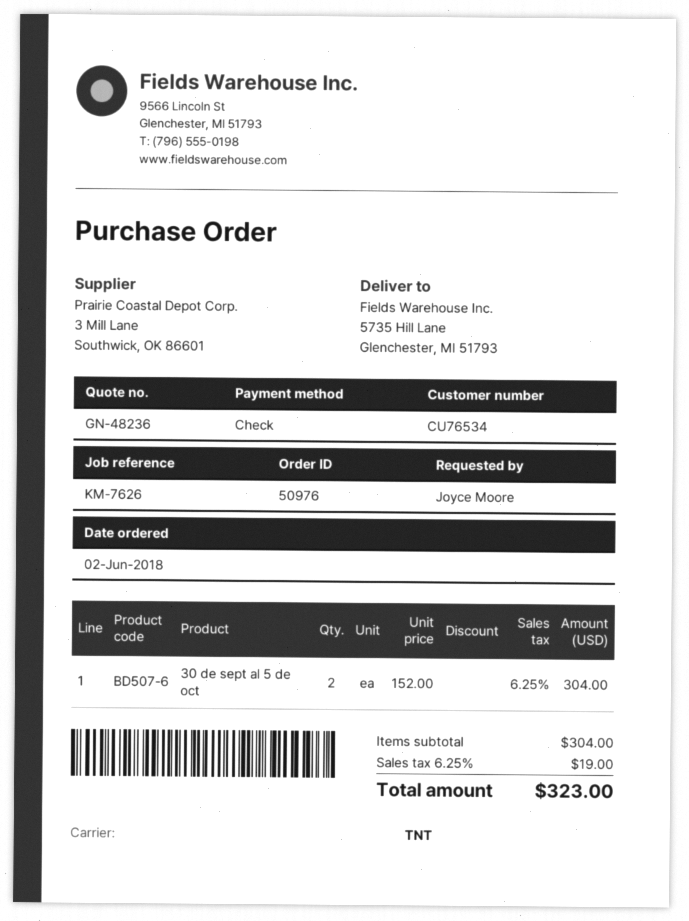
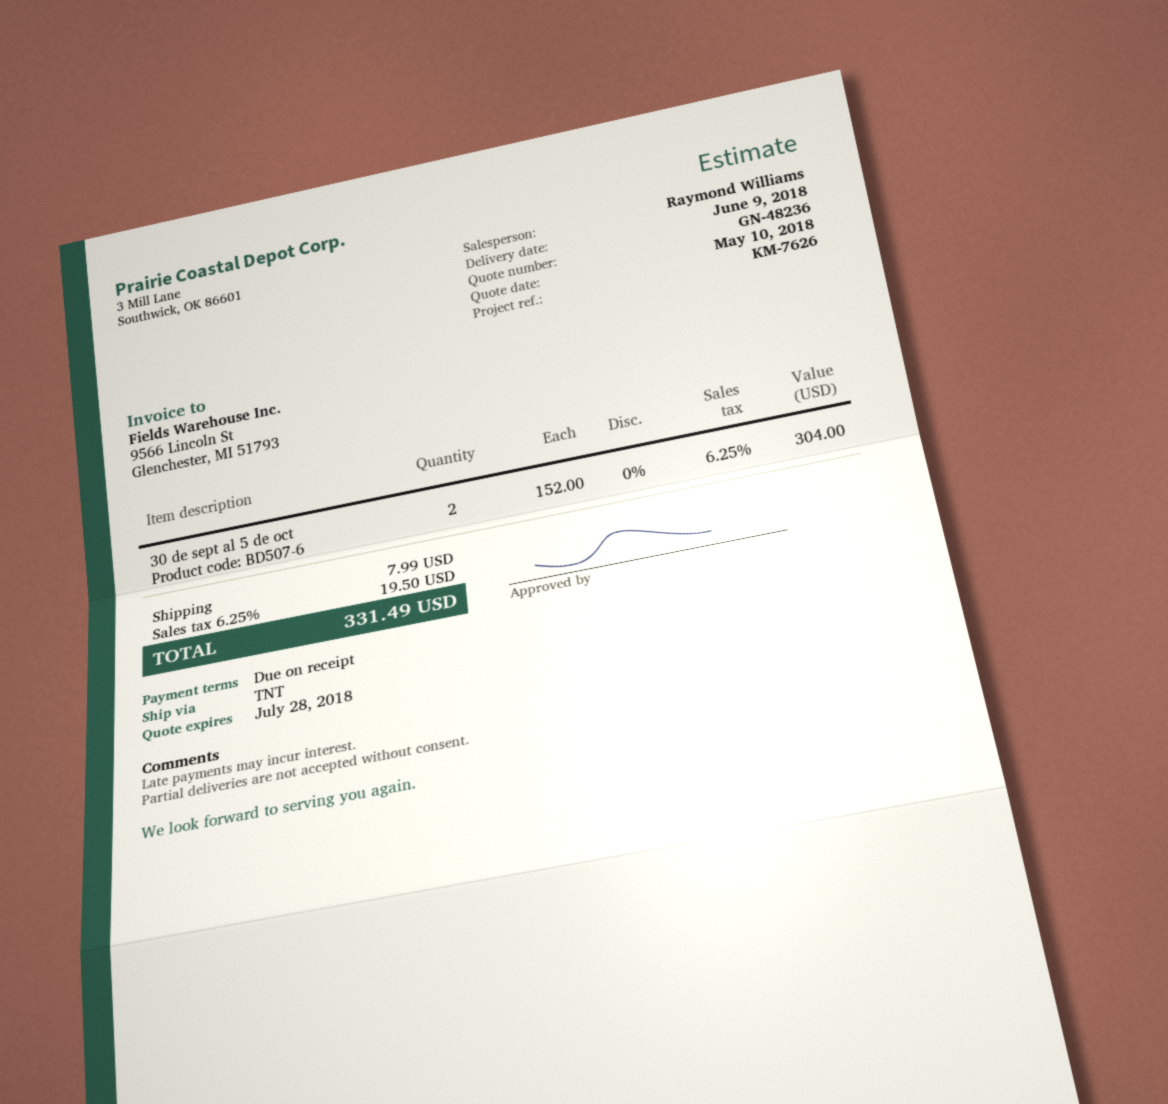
shipping: none -> 7.99
tax: 6.25% = 19.00 -> 6.25% = 19.50
total: 323.00 -> 331.49

